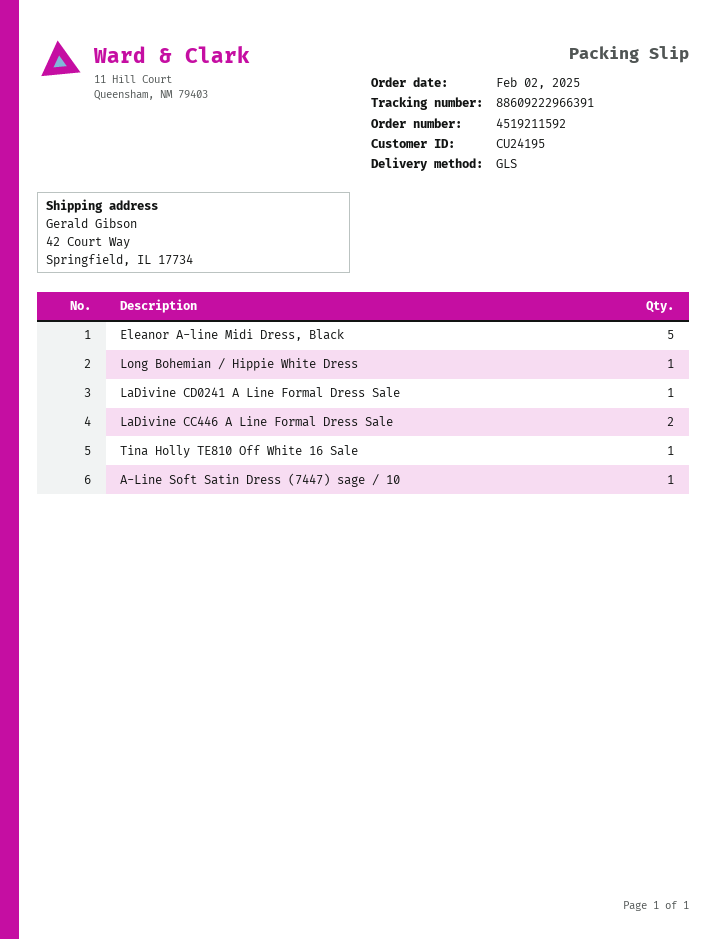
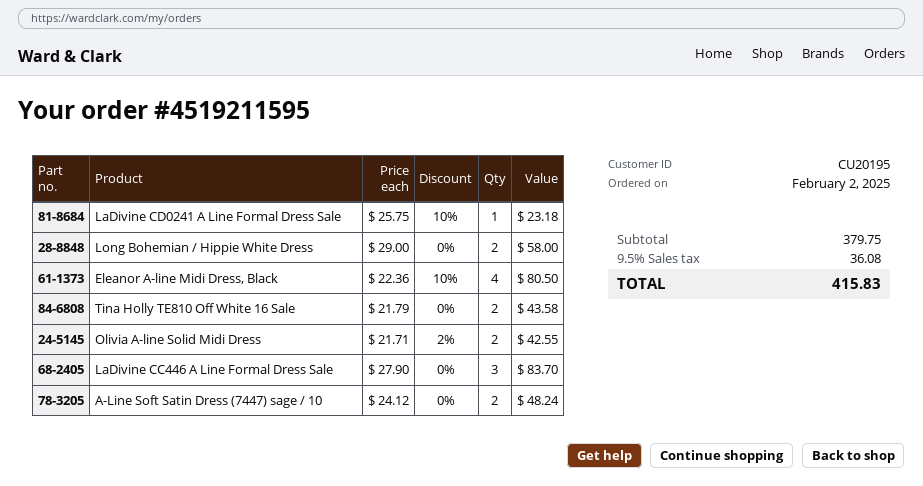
order number: 4519211592 -> 4519211595
customer number: CU24195 -> CU20195
Eleanor A-line Midi Dress, Black: 5 -> 4
Long Bohemian / Hippie White Dress: 1 -> 2
LaDivine CC446 A Line Formal Dress Sale: 2 -> 3
Tina Holly TE810 Off White 16 Sale: 1 -> 2
A-Line Soft Satin Dress (7447) sage / 10: 1 -> 2
Olivia A-line Solid Midi Dress: none -> 2

